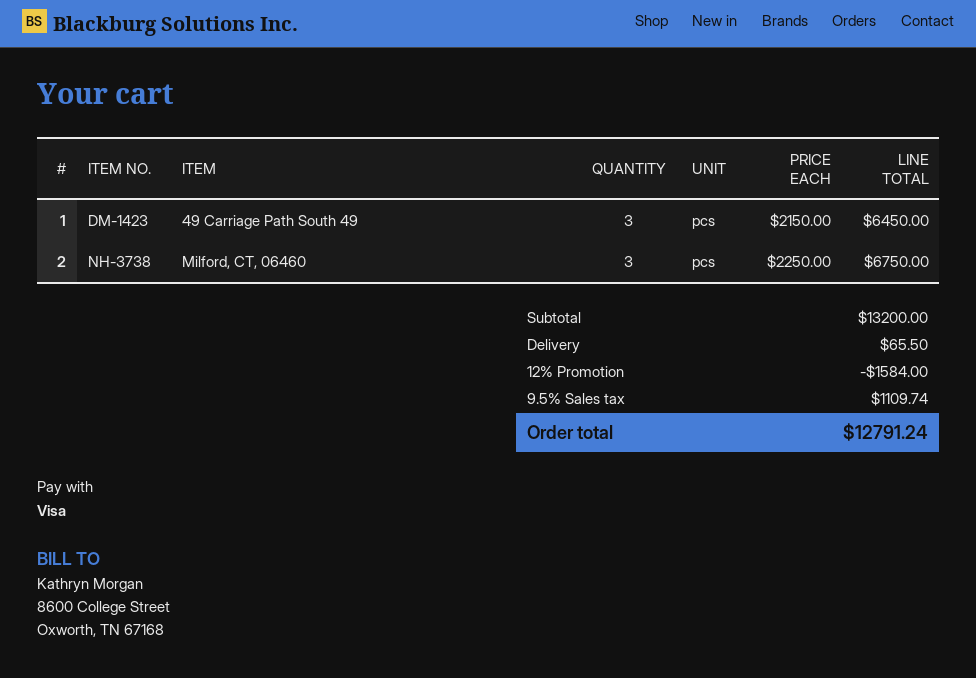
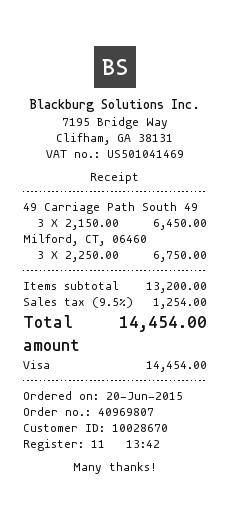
discount: 12% = 1584.00 -> none
shipping: 65.50 -> none
tax: 9.5% = 1109.74 -> 9.5% = 1254.00
total: 12791.24 -> 14454.00

